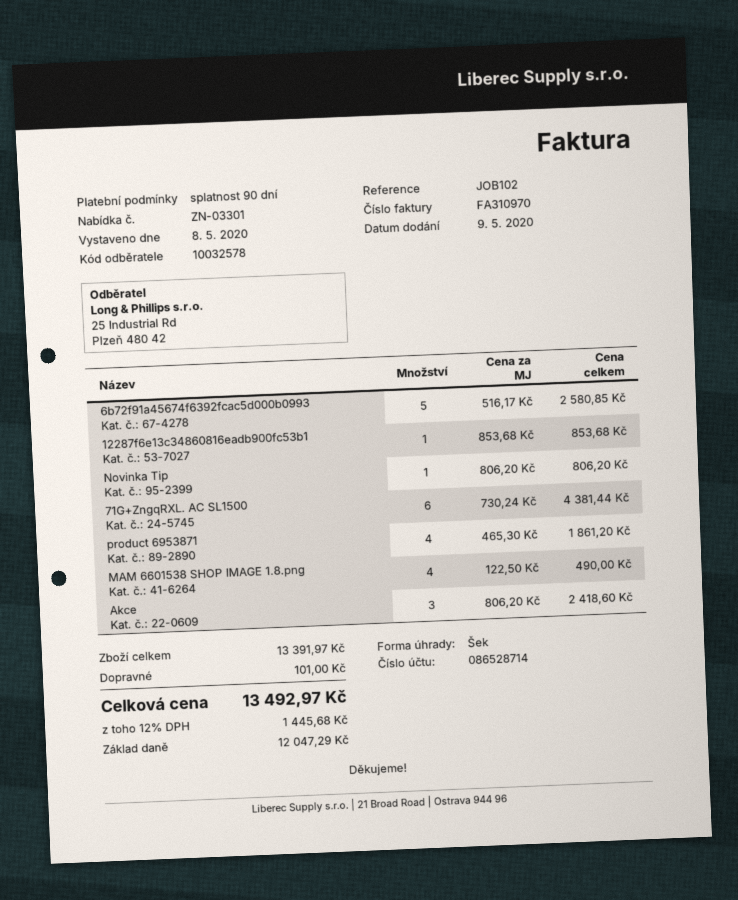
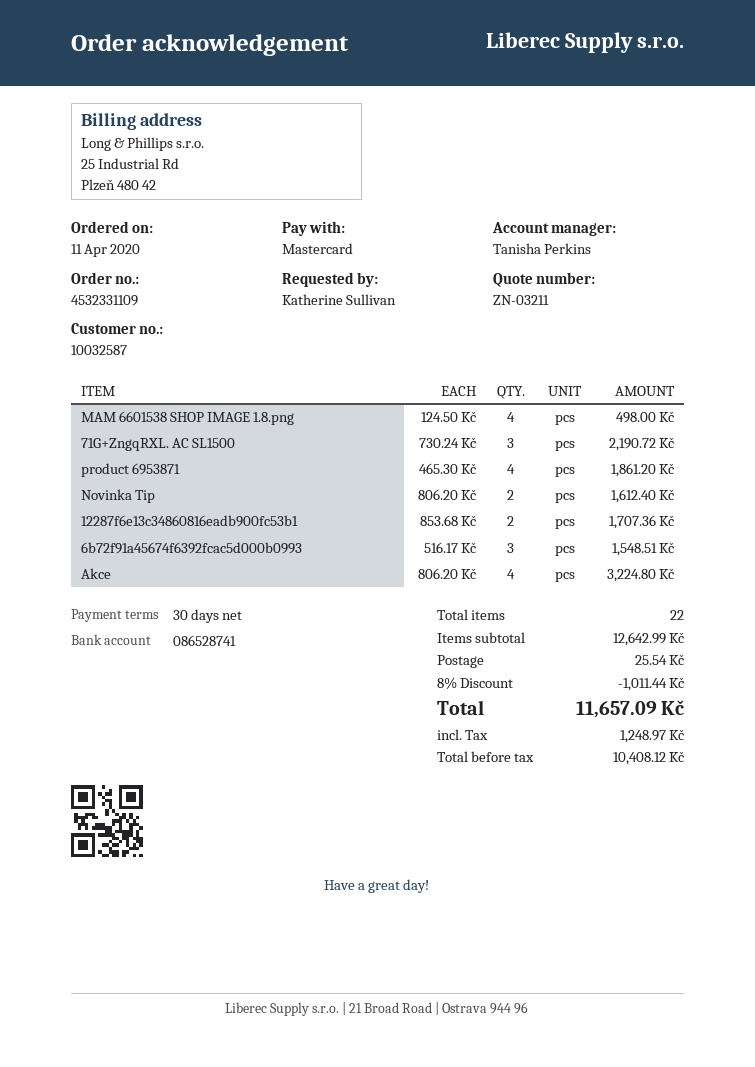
quote number: ZN-03301 -> ZN-03211
payment terms: 90 days -> 30 days
customer number: 10032578 -> 10032587
payment method: cheque -> Mastercard
bank account: 086528714 -> 086528741
6b72f91a45674f6392fcac5d000b0993: 5 x 516.17 = 2580.85 -> 3 x 516.17 = 1548.51
12287f6e13c34860816eadb900fc53b1: 1 x 853.68 = 853.68 -> 2 x 853.68 = 1707.36
Novinka Tip: 1 x 806.20 = 806.20 -> 2 x 806.20 = 1612.40
71G+ZngqRXL. AC SL1500: 6 x 730.24 = 4381.44 -> 3 x 730.24 = 2190.72
MAM 6601538 SHOP IMAGE 1.8.png: 4 x 122.50 = 490.00 -> 4 x 124.50 = 498.00
Akce: 3 x 806.20 = 2418.60 -> 4 x 806.20 = 3224.80
subtotal: 13391.97 -> 12642.99
discount: none -> 8% = 1011.44
shipping: 101.00 -> 25.54
net: 12047.29 -> 10408.12
tax: 1445.68 -> 1248.97
total: 13492.97 -> 11657.09

